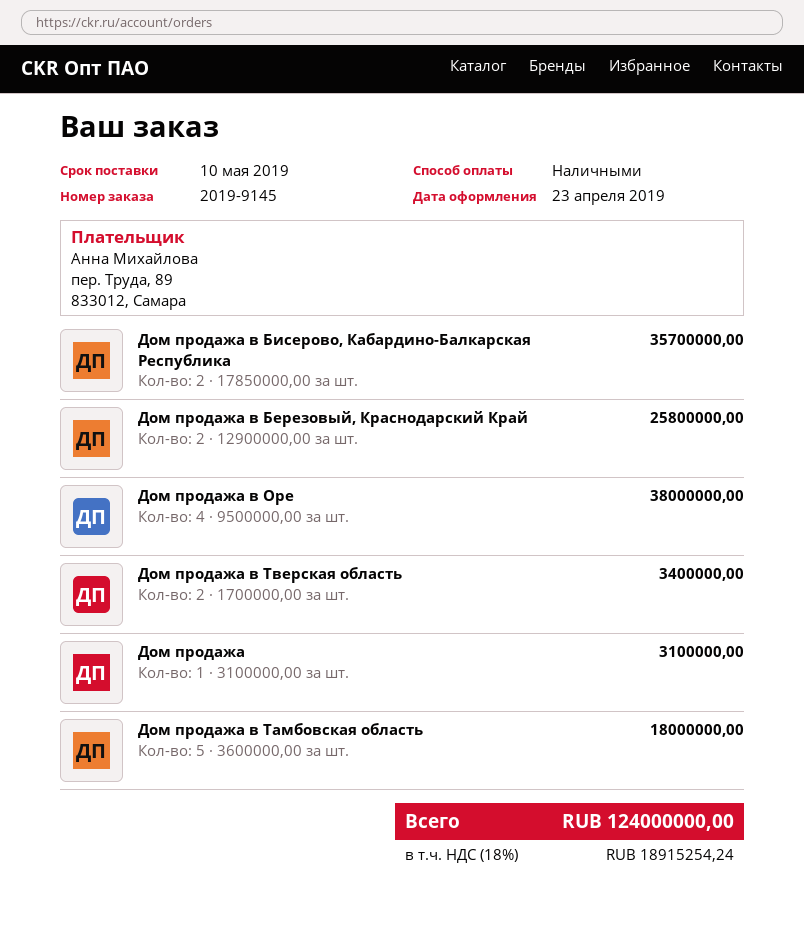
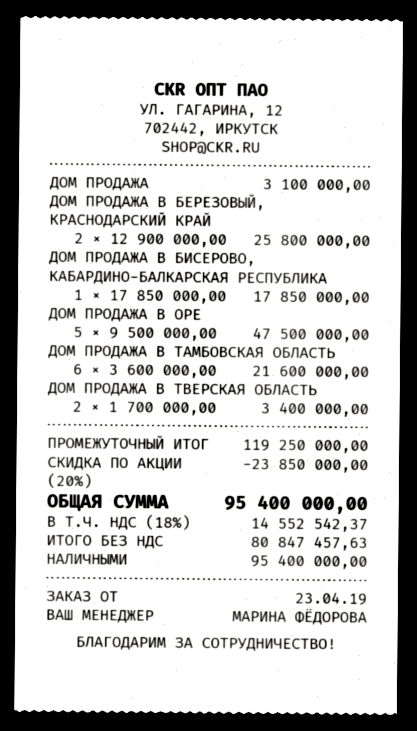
Дом продажа в Бисерово, Кабардино-Балкарская Республика: 2 x 17850000.00 = 35700000.00 -> 1 x 17850000.00 = 17850000.00
Дом продажа в Оре: 4 x 9500000.00 = 38000000.00 -> 5 x 9500000.00 = 47500000.00
Дом продажа в Тамбовская область: 5 x 3600000.00 = 18000000.00 -> 6 x 3600000.00 = 21600000.00
discount: none -> 20% = 23850000.00
tax: 18% = 18915254.24 -> 18% = 14552542.37
total: 124000000.00 -> 95400000.00

